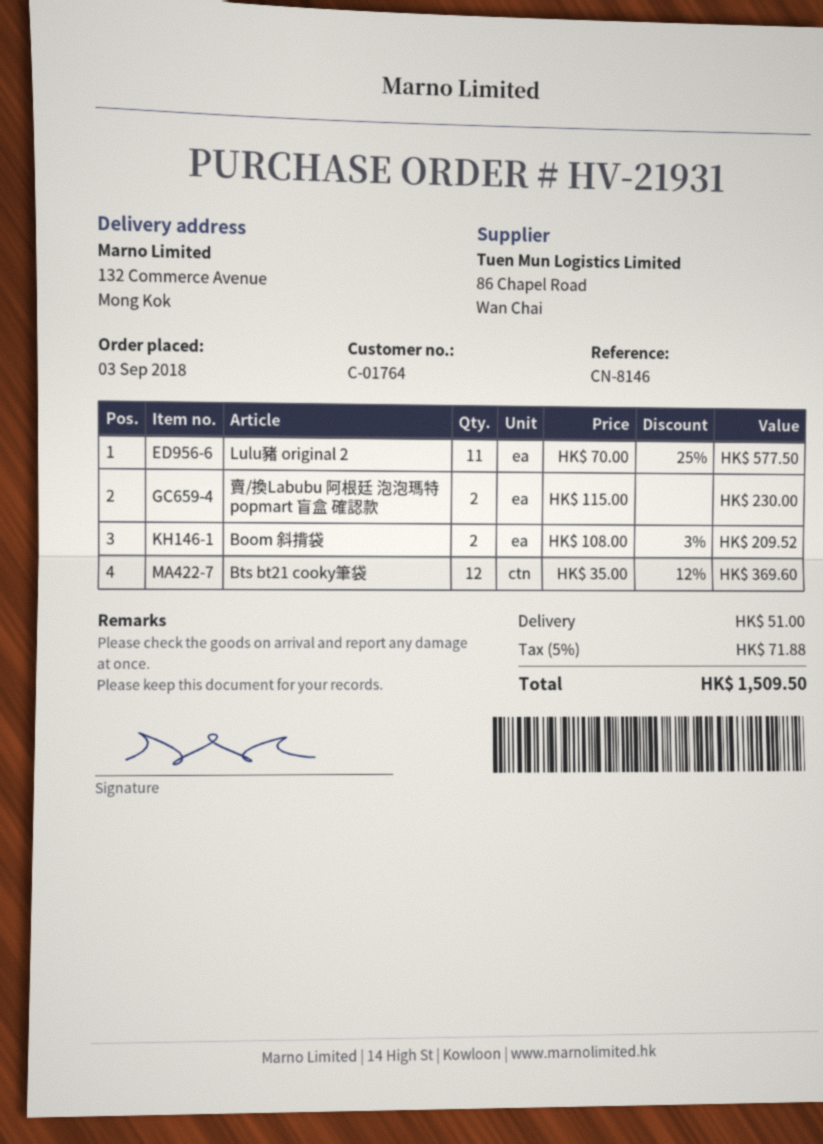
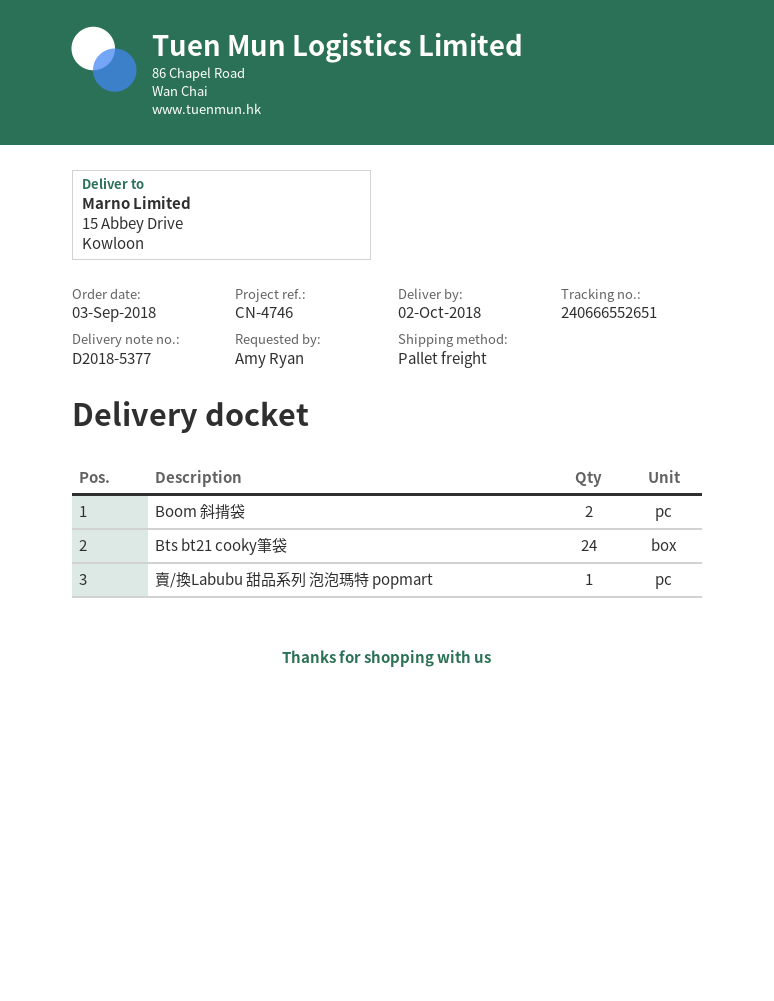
reference: CN-8146 -> CN-4746
ship to: 132 Commerce Avenue, Mong Kok -> 15 Abbey Drive, Kowloon
Lulu豬 original 2: 11 -> none
賣/換Labubu 阿根廷 泡泡瑪特 popmart 盲盒 確認款: 2 -> none
Bts bt21 cooky筆袋: 12 -> 24
賣/換Labubu 甜品系列 泡泡瑪特 popmart: none -> 1

